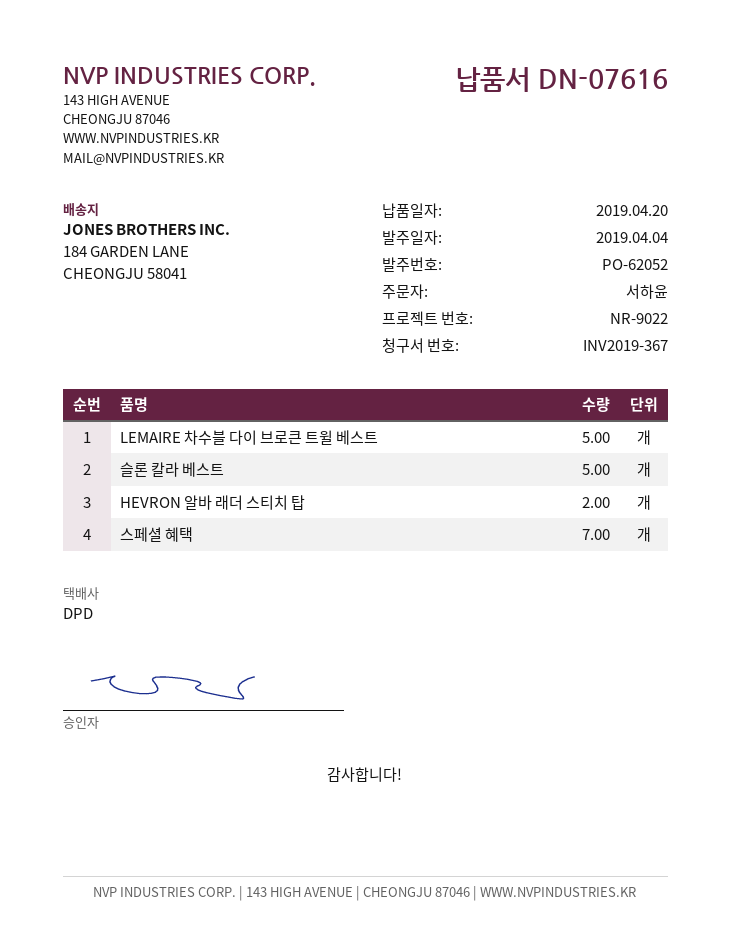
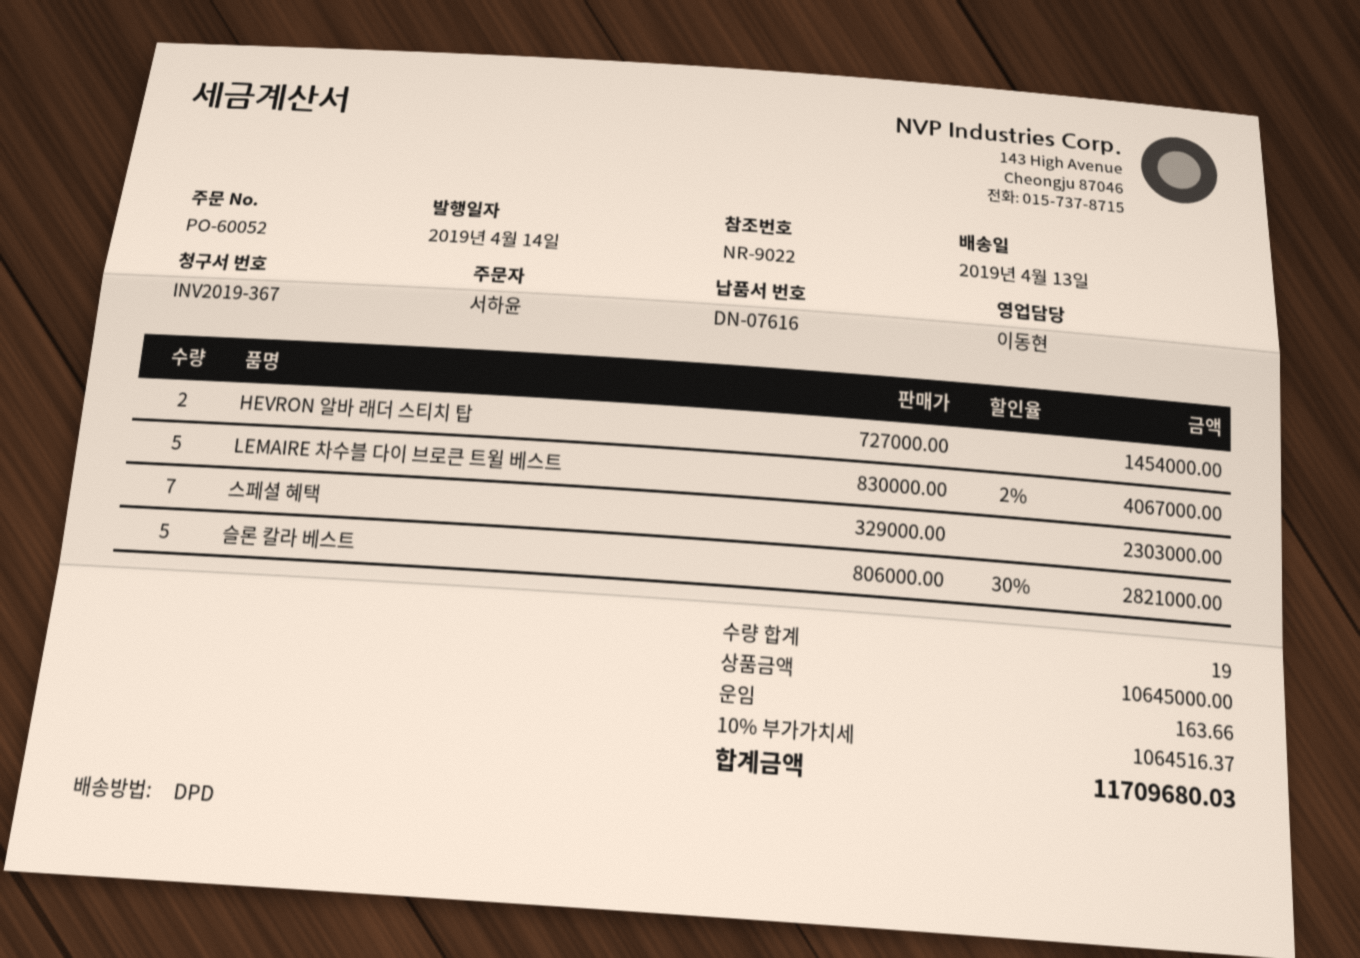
order number: PO-62052 -> PO-60052
delivery date: 2019-04-20 -> 2019-04-13

